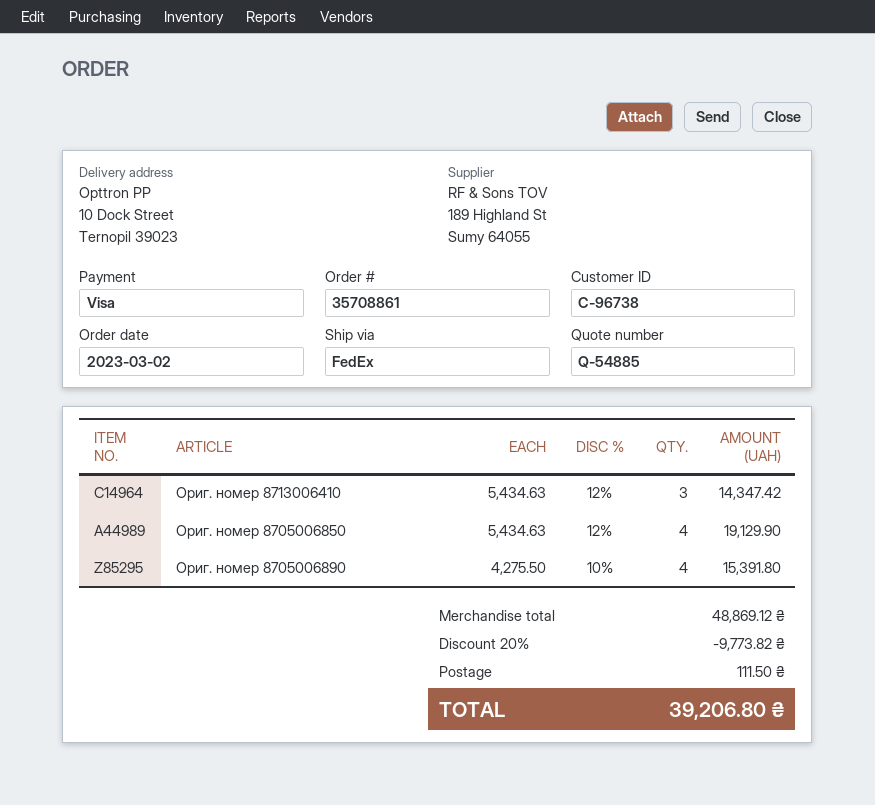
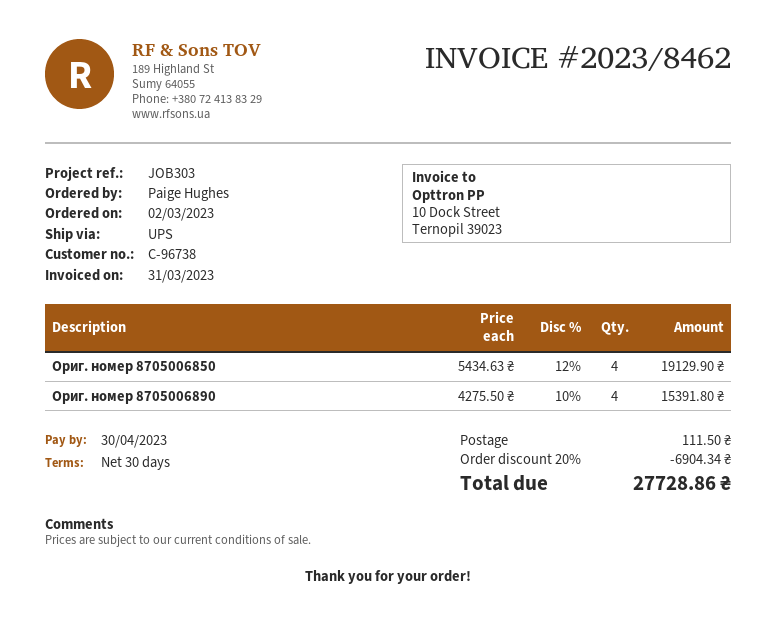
shipping method: FedEx -> UPS
Ориг. номер 8713006410: 3 x 5434.63 - 12% = 14347.42 -> none
discount: 20% = 9773.82 -> 20% = 6904.34
total: 39206.80 -> 27728.86

